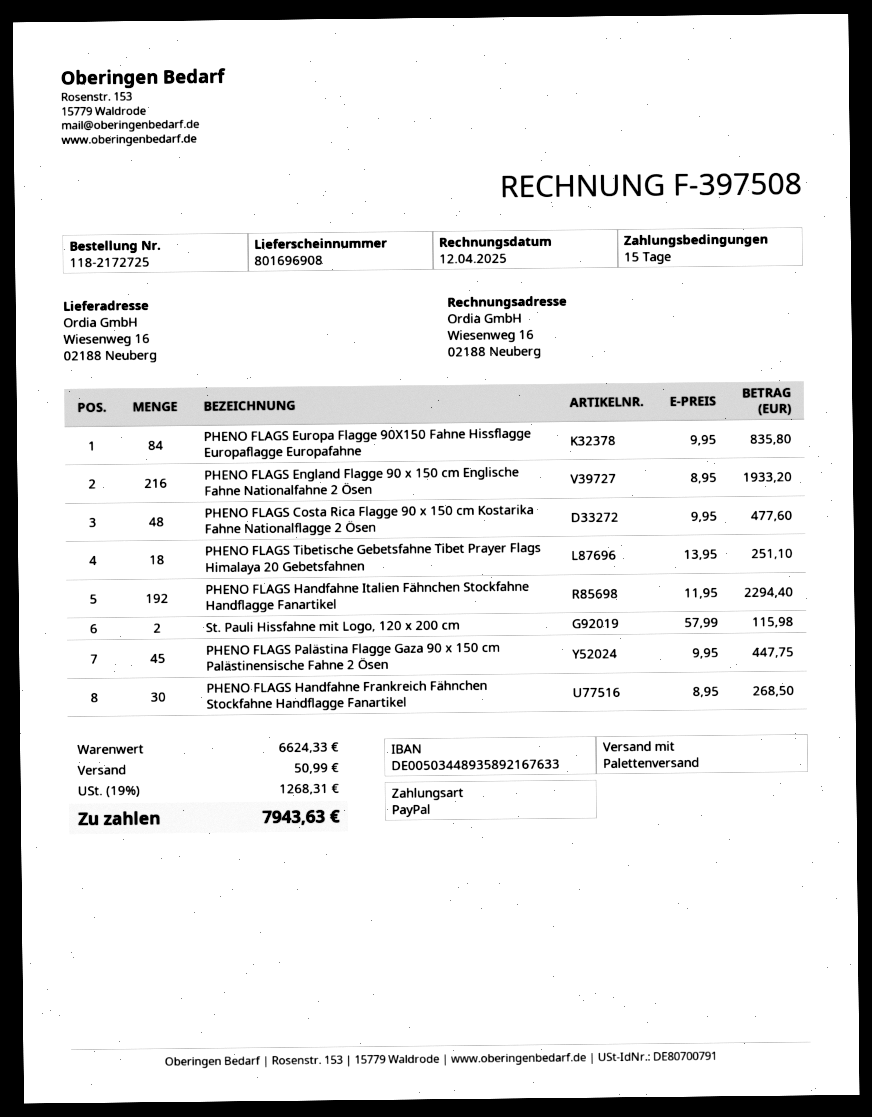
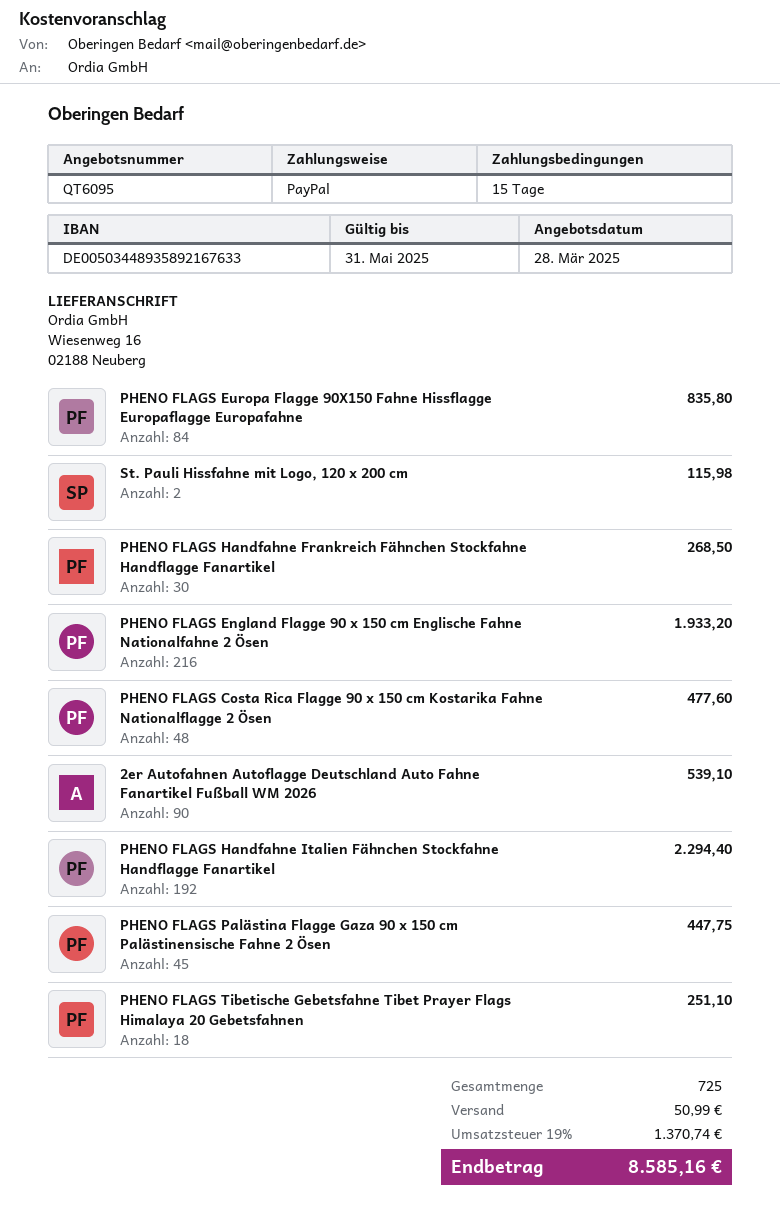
2er Autofahnen Autoflagge Deutschland Auto Fahne Fanartikel Fußball WM 2026: none -> 90 for 539.10
tax: 19% = 1268.31 -> 19% = 1370.74
total: 7943.63 -> 8585.16

